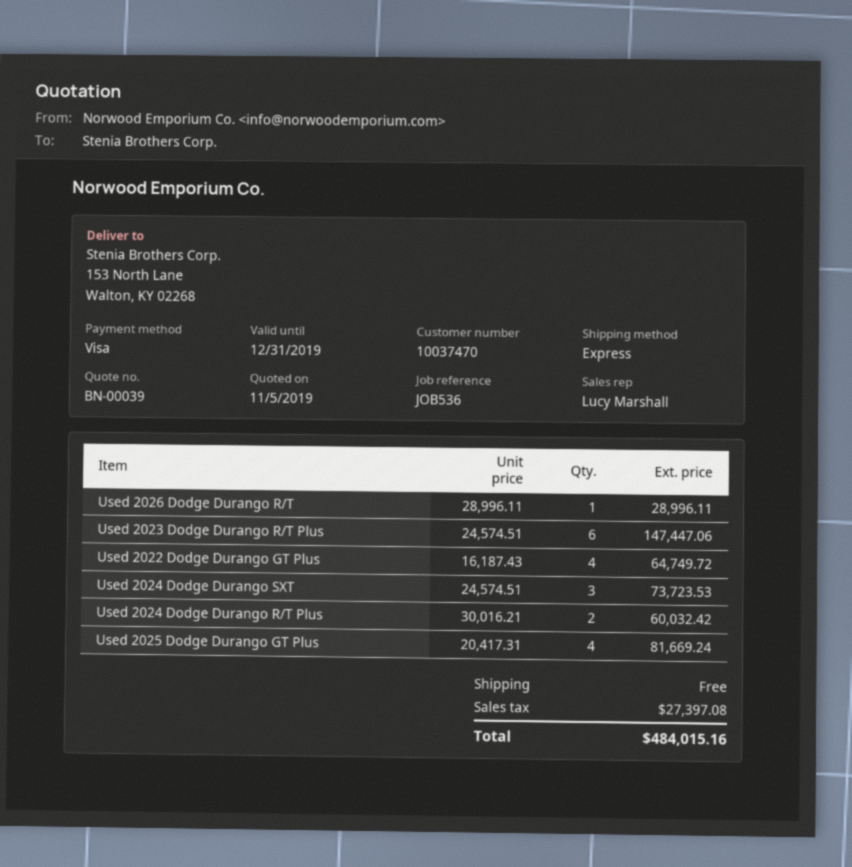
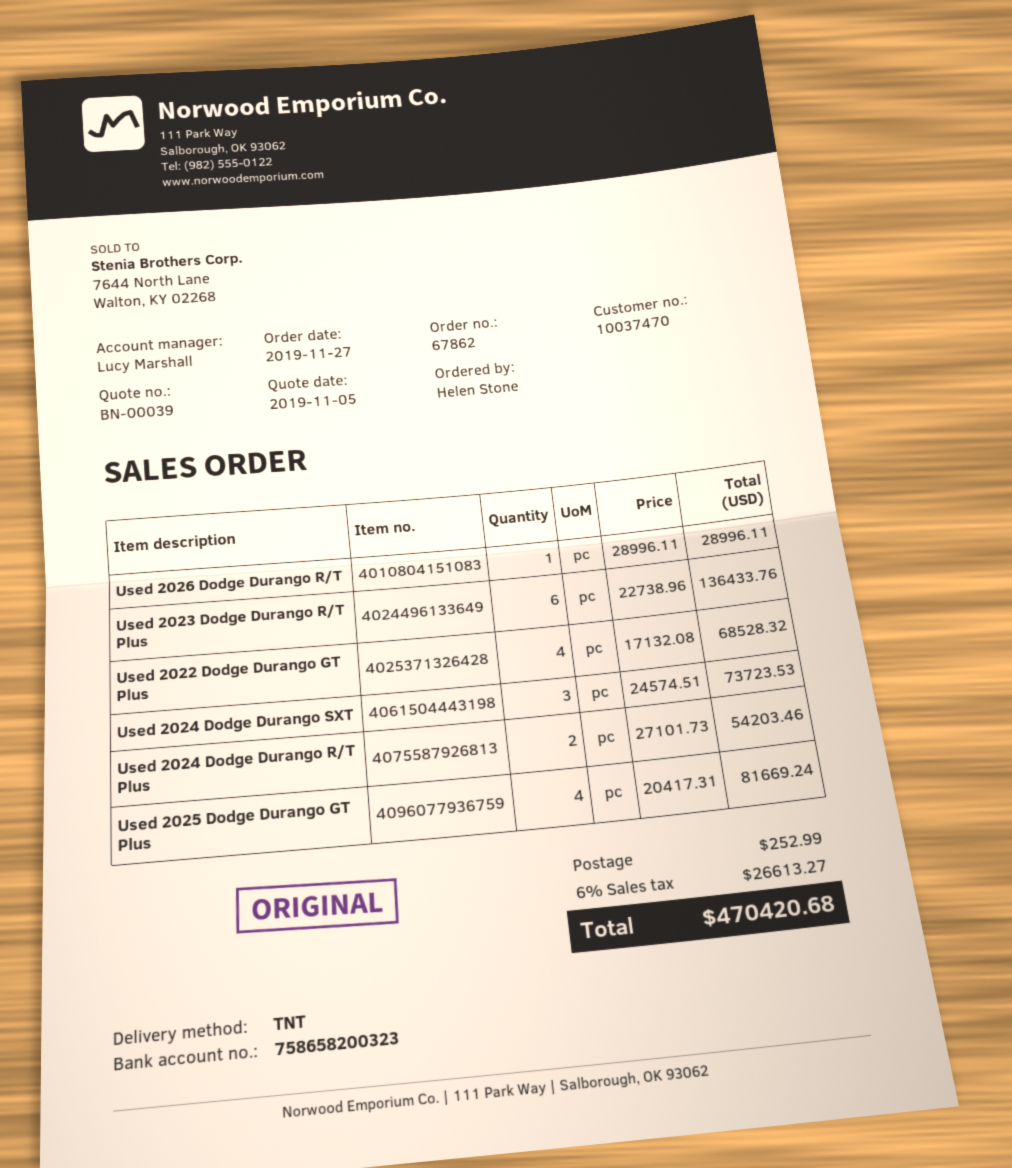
shipping method: express -> TNT
Used 2023 Dodge Durango R/T Plus: 6 x 24574.51 = 147447.06 -> 6 x 22738.96 = 136433.76
Used 2022 Dodge Durango GT Plus: 4 x 16187.43 = 64749.72 -> 4 x 17132.08 = 68528.32
Used 2024 Dodge Durango R/T Plus: 2 x 30016.21 = 60032.42 -> 2 x 27101.73 = 54203.46
shipping: 0.00 -> 252.99
tax: 27397.08 -> 26613.27
total: 484015.16 -> 470420.68

